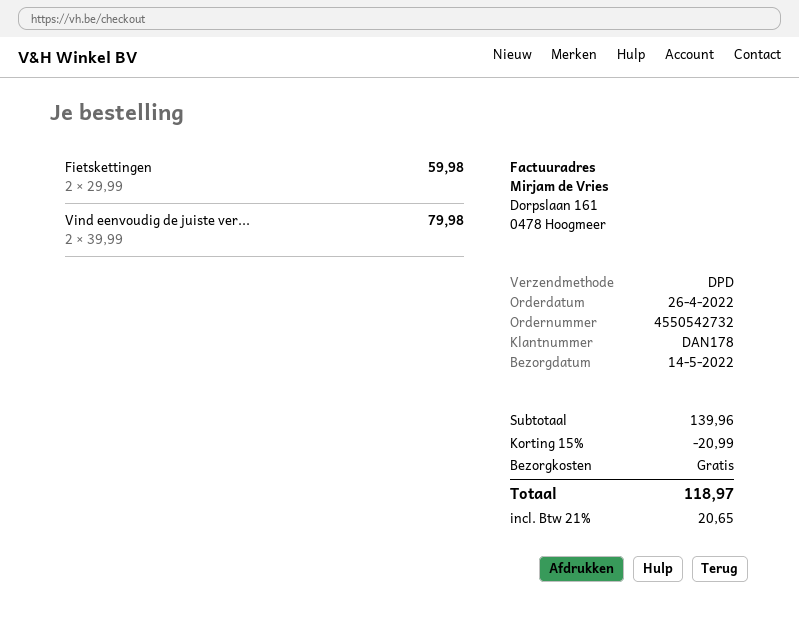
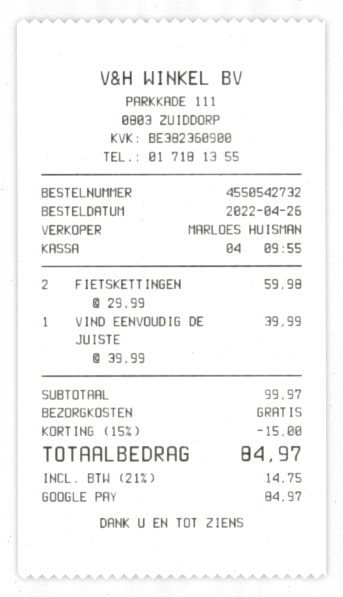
Vind eenvoudig de juiste ver...: 2 x 39.99 = 79.98 -> 1 x 39.99 = 39.99
subtotal: 139.96 -> 99.97
discount: 15% = 20.99 -> 15% = 15.00
tax: 21% = 20.65 -> 21% = 14.75
total: 118.97 -> 84.97

